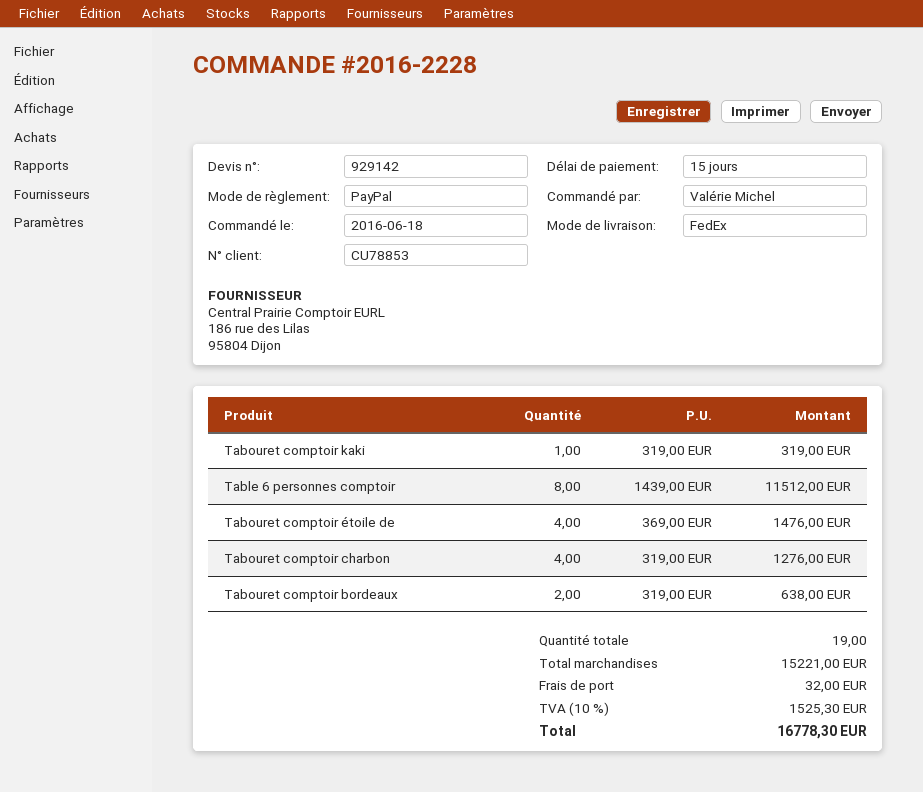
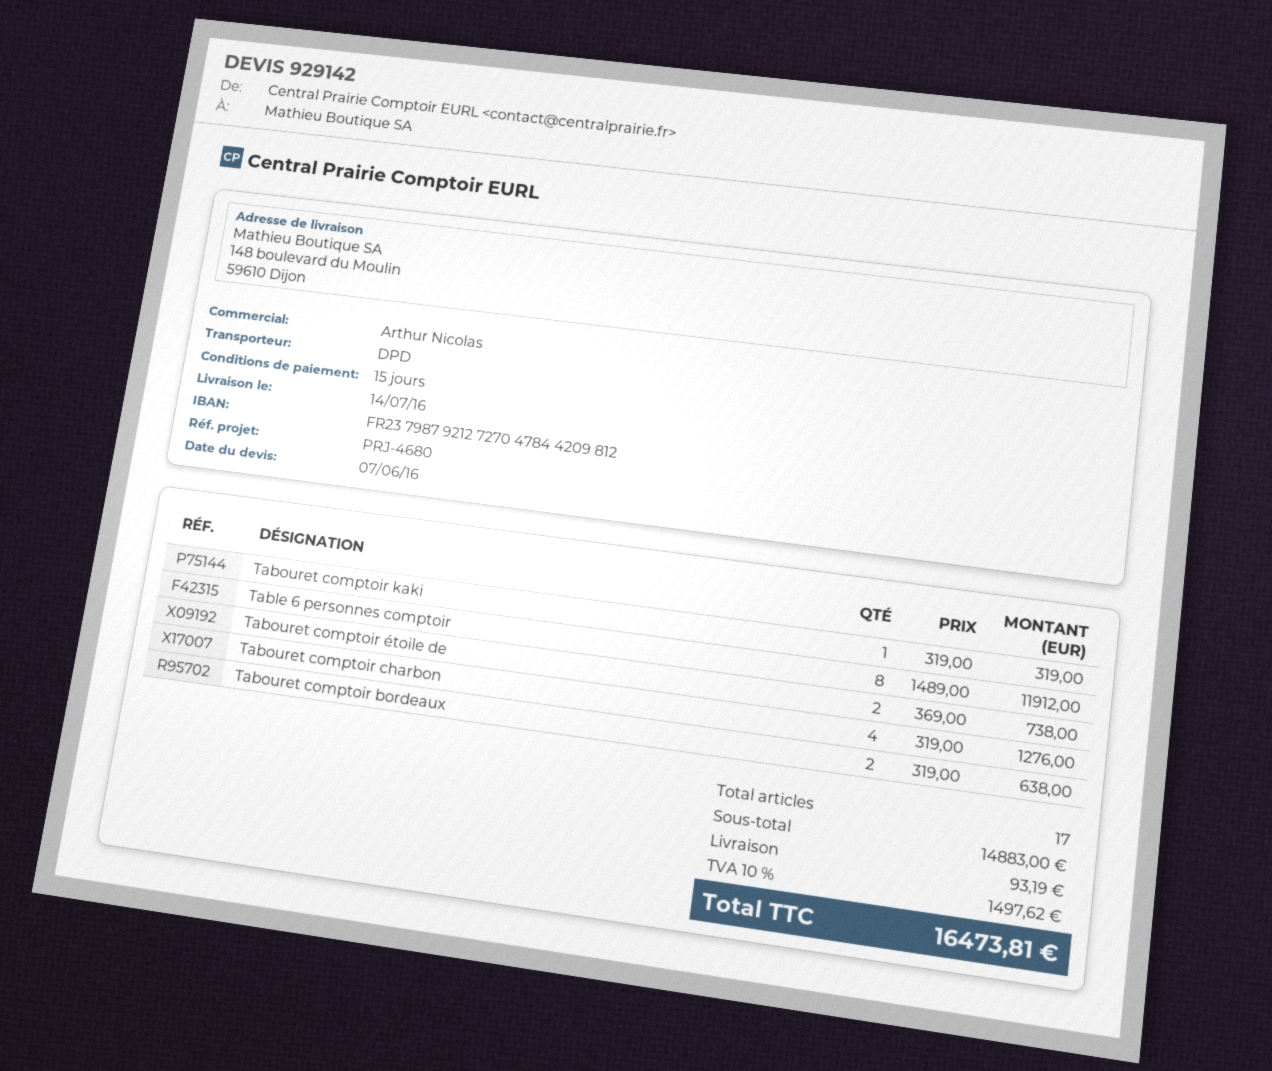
shipping method: FedEx -> DPD
Table 6 personnes comptoir: 8 x 1439.00 = 11512.00 -> 8 x 1489.00 = 11912.00
Tabouret comptoir étoile de: 4 x 369.00 = 1476.00 -> 2 x 369.00 = 738.00
total quantity: 19 -> 17
subtotal: 15221.00 -> 14883.00
shipping: 32.00 -> 93.19
tax: 10% = 1525.30 -> 10% = 1497.62
total: 16778.30 -> 16473.81

